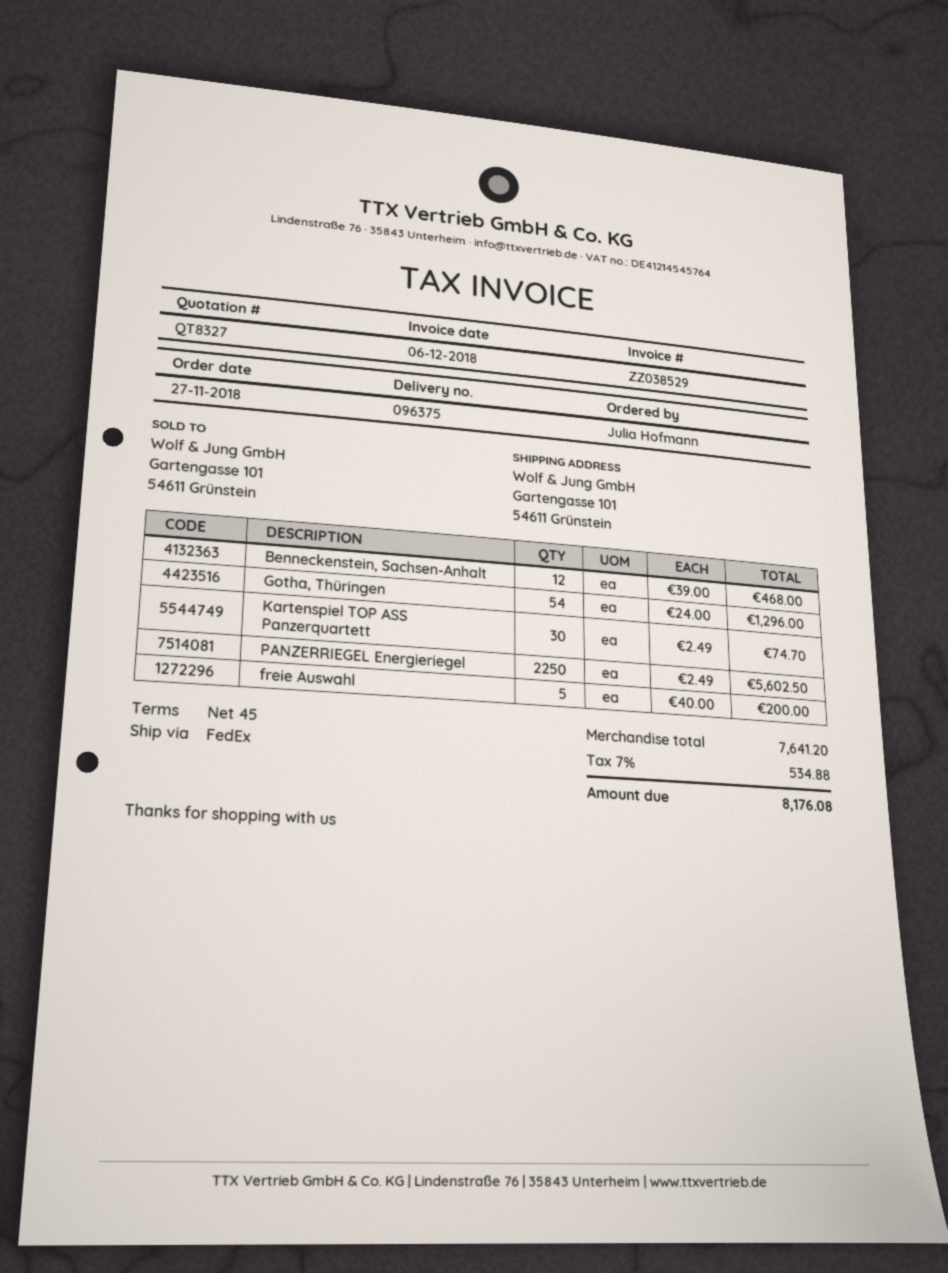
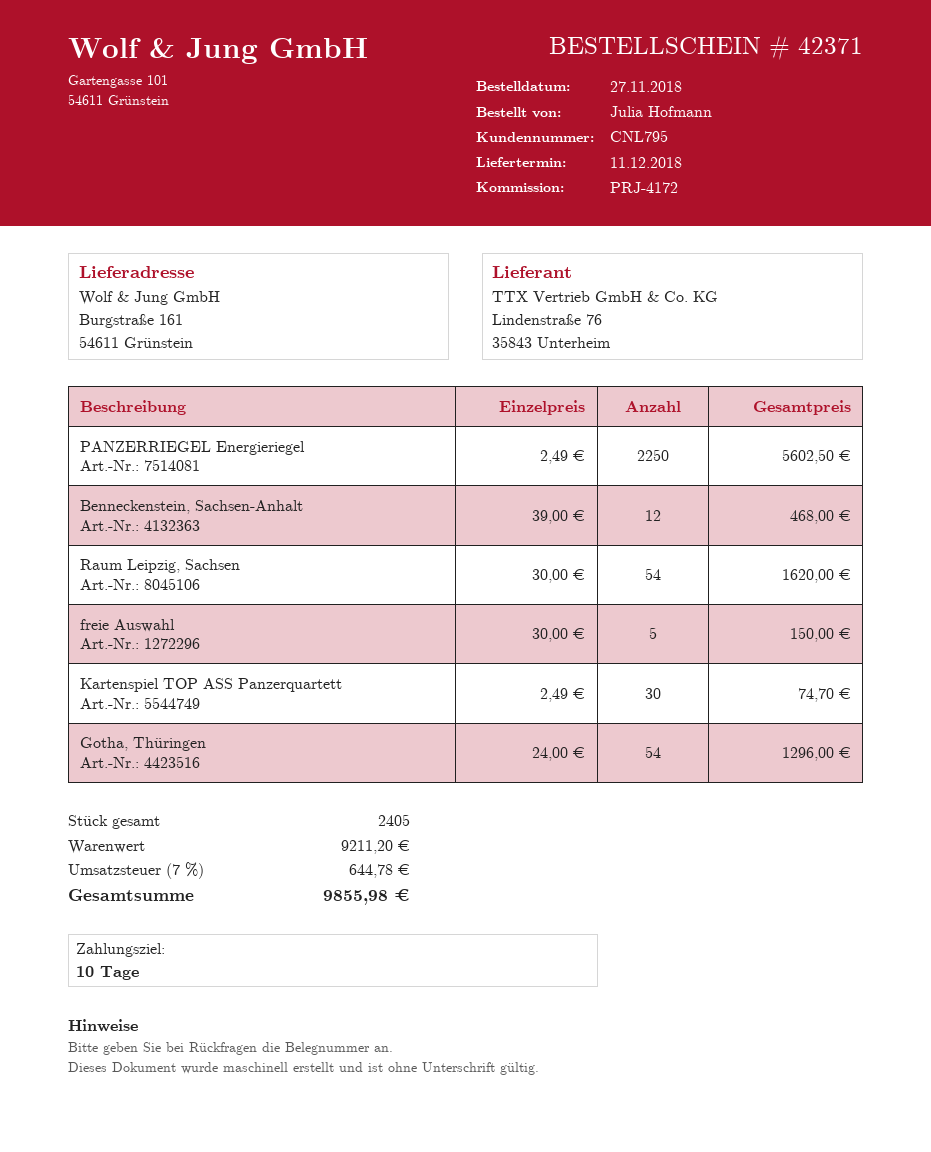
payment terms: 45 days -> 10 days
ship to: Gartengasse 101, 54611 Grünstein -> Burgstraße 161, 54611 Grünstein
freie Auswahl: 5 x 40.00 = 200.00 -> 5 x 30.00 = 150.00
Raum Leipzig, Sachsen: none -> 54 x 30.00 = 1620.00
subtotal: 7641.20 -> 9211.20
tax: 7% = 534.88 -> 7% = 644.78
total: 8176.08 -> 9855.98

